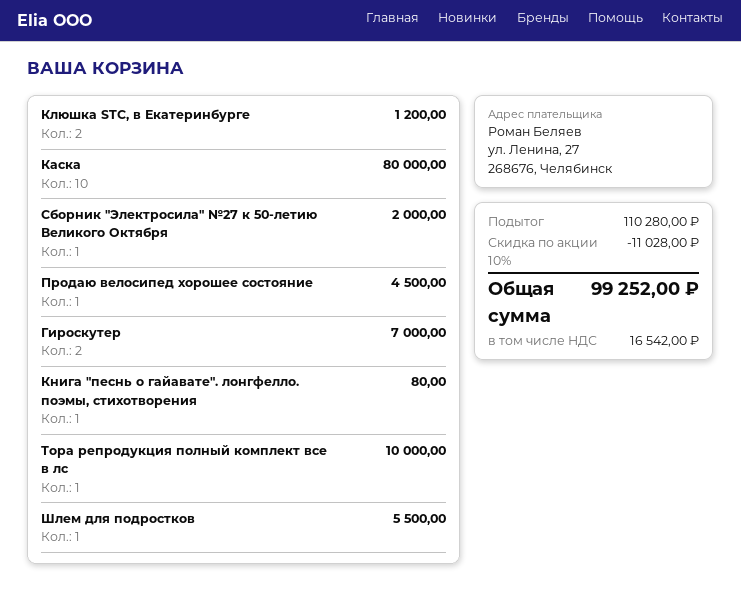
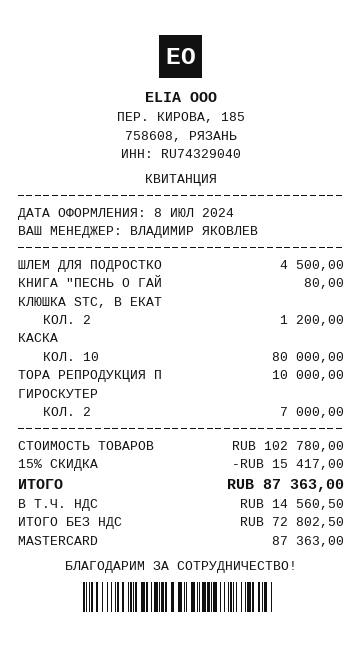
Сборник "Электросила" №27 к 50-летию Великого Октября: 1 for 2000.00 -> none
Продаю велосипед хорошее состояние: 1 for 4500.00 -> none
Шлем для подростков: 1 for 5500.00 -> 1 for 4500.00
subtotal: 110280.00 -> 102780.00
discount: 10% = 11028.00 -> 15% = 15417.00
tax: 16542.00 -> 14560.50
total: 99252.00 -> 87363.00

